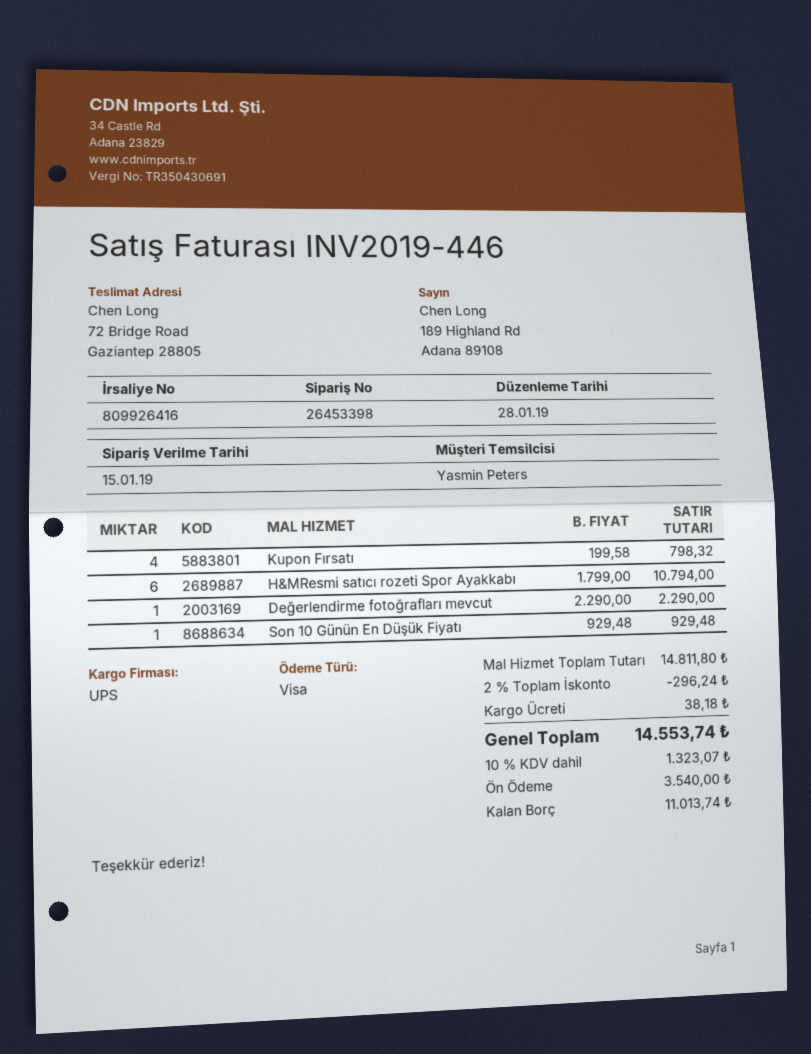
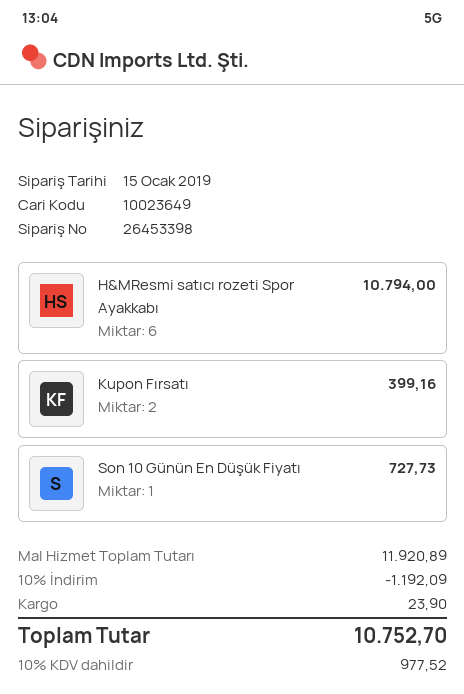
Kupon Fırsatı: 4 for 798.32 -> 2 for 399.16
Değerlendirme fotoğrafları mevcut: 1 for 2290.00 -> none
Son 10 Günün En Düşük Fiyatı: 1 for 929.48 -> 1 for 727.73
subtotal: 14811.80 -> 11920.89
discount: 2% = 296.24 -> 10% = 1192.09
shipping: 38.18 -> 23.90
tax: 10% = 1323.07 -> 10% = 977.52
total: 14553.74 -> 10752.70

